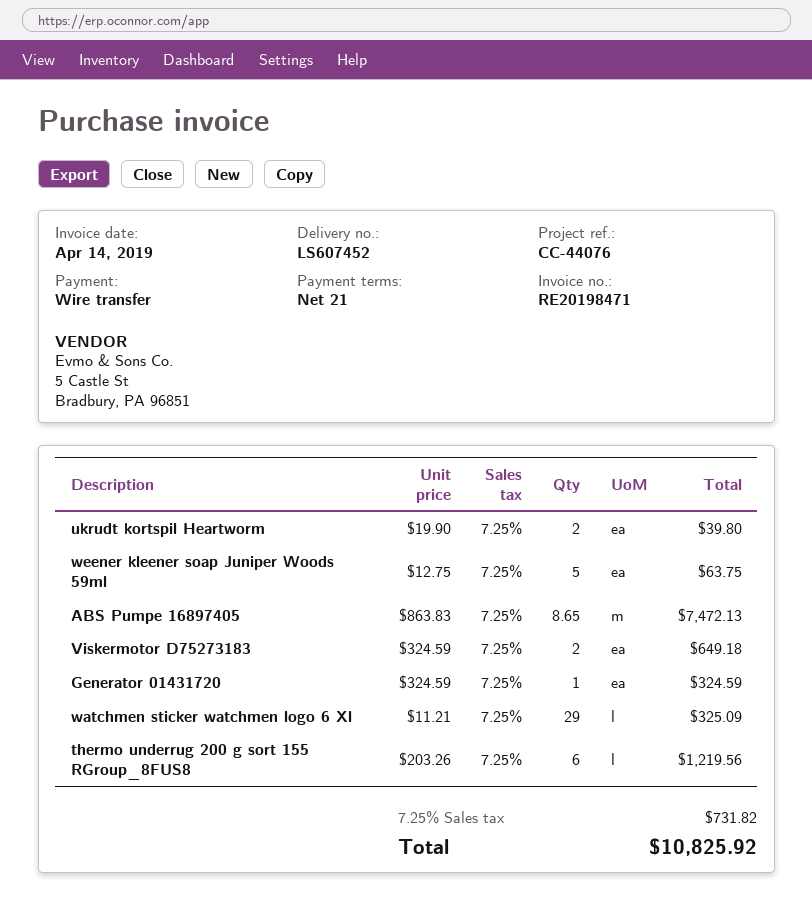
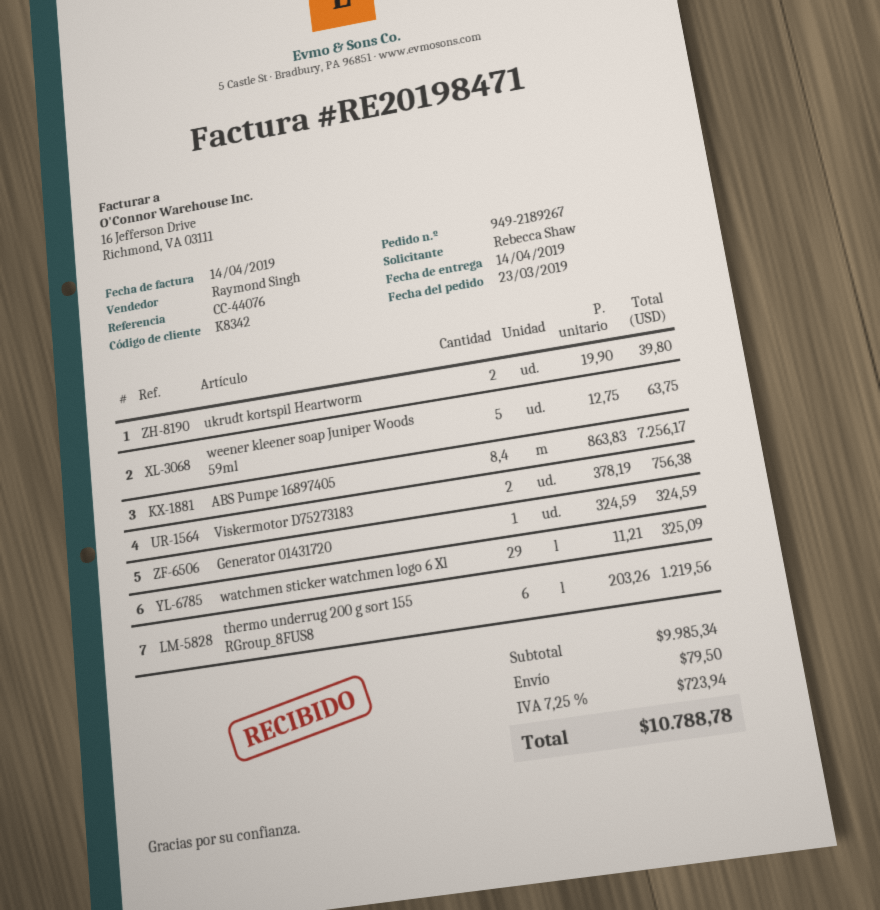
ABS Pumpe 16897405: 8.65 x 863.83 = 7472.13 -> 8.4 x 863.83 = 7256.17
Viskermotor D75273183: 2 x 324.59 = 649.18 -> 2 x 378.19 = 756.38
shipping: none -> 79.50
tax: 7.25% = 731.82 -> 7.25% = 723.94
total: 10825.92 -> 10788.78

